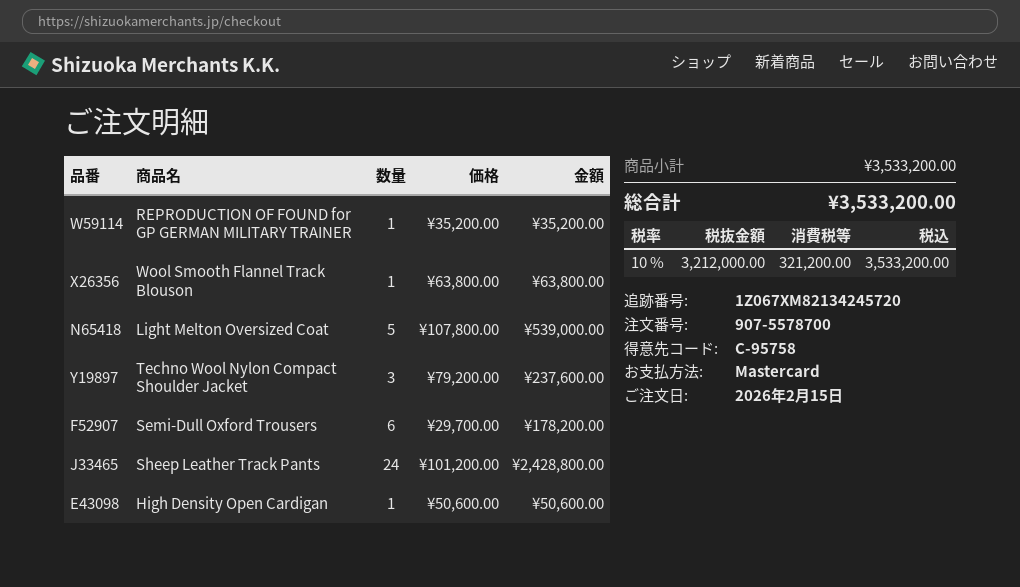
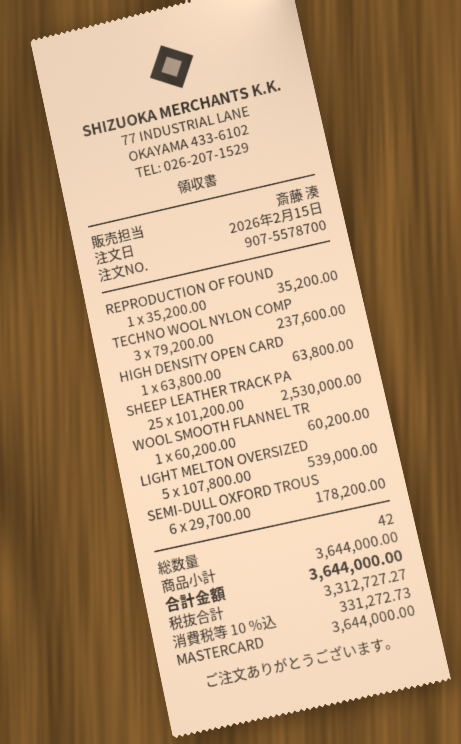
Wool Smooth Flannel Track Blouson: 1 x 63800.00 = 63800.00 -> 1 x 60200.00 = 60200.00
Sheep Leather Track Pants: 24 x 101200.00 = 2428800.00 -> 25 x 101200.00 = 2530000.00
High Density Open Cardigan: 1 x 50600.00 = 50600.00 -> 1 x 63800.00 = 63800.00
subtotal: 3533200.00 -> 3644000.00
net: 3212000.00 -> 3312727.27
tax: 10% = 321200.00 -> 10% = 331272.73
total: 3533200.00 -> 3644000.00

